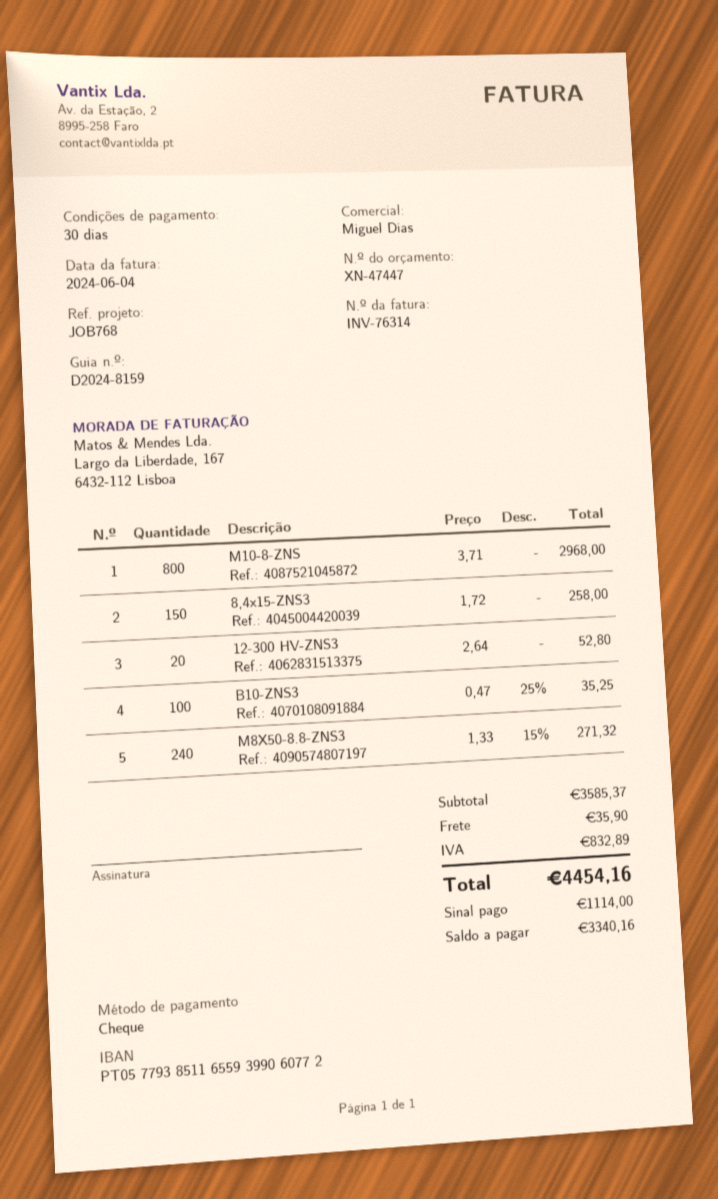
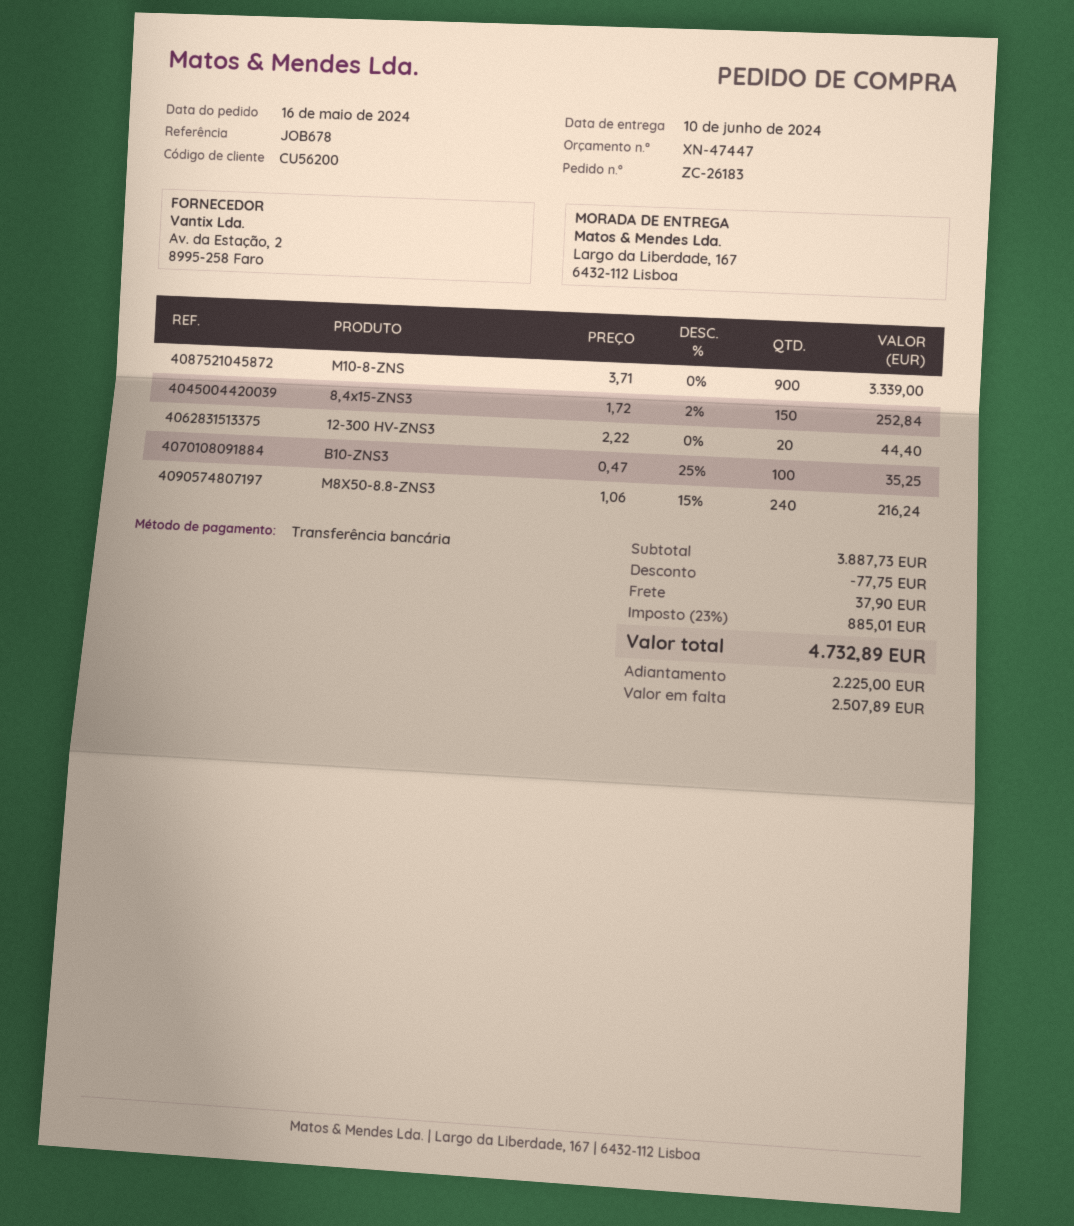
reference: JOB768 -> JOB678
payment method: cheque -> bank transfer
M10-8-ZNS: 800 x 3.71 = 2968.00 -> 900 x 3.71 = 3339.00
8,4x15-ZNS3: 150 x 1.72 = 258.00 -> 150 x 1.72 - 2% = 252.84
12-300 HV-ZNS3: 20 x 2.64 = 52.80 -> 20 x 2.22 = 44.40
M8X50-8.8-ZNS3: 240 x 1.33 - 15% = 271.32 -> 240 x 1.06 - 15% = 216.24
subtotal: 3585.37 -> 3887.73
discount: none -> 77.75
shipping: 35.90 -> 37.90
tax: 832.89 -> 885.01
total: 4454.16 -> 4732.89
deposit: 1114.00 -> 2225.00
balance: 3340.16 -> 2507.89

